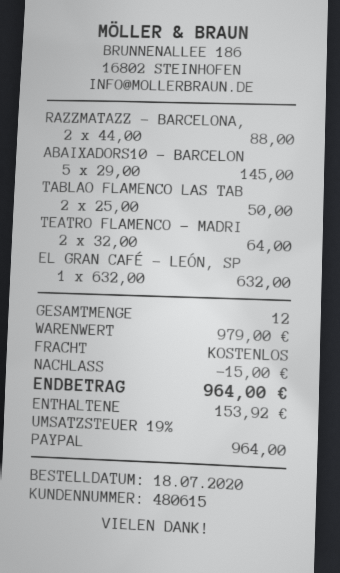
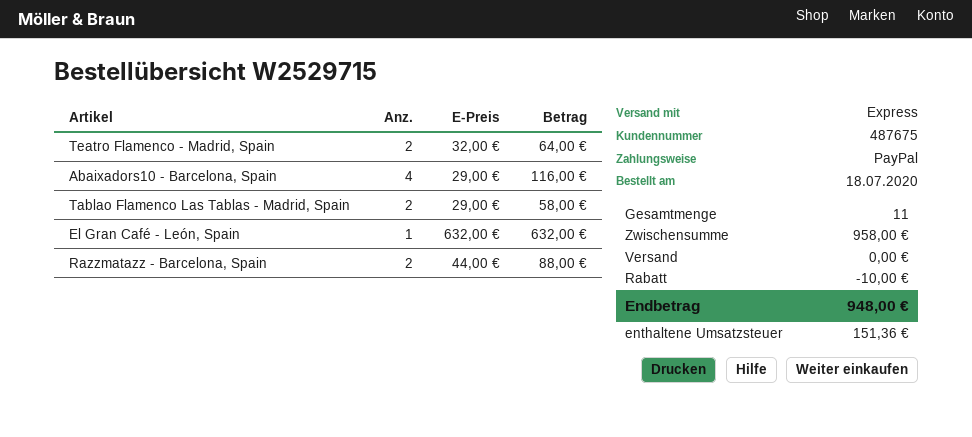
customer number: 480615 -> 487675
ABAIXADORS10 - BARCELON: 5 x 29.00 = 145.00 -> 4 x 29.00 = 116.00
TABLAO FLAMENCO LAS TAB: 2 x 25.00 = 50.00 -> 2 x 29.00 = 58.00
total quantity: 12 -> 11
subtotal: 979.00 -> 958.00
discount: 15.00 -> 10.00
tax: 153.92 -> 151.36
total: 964.00 -> 948.00

